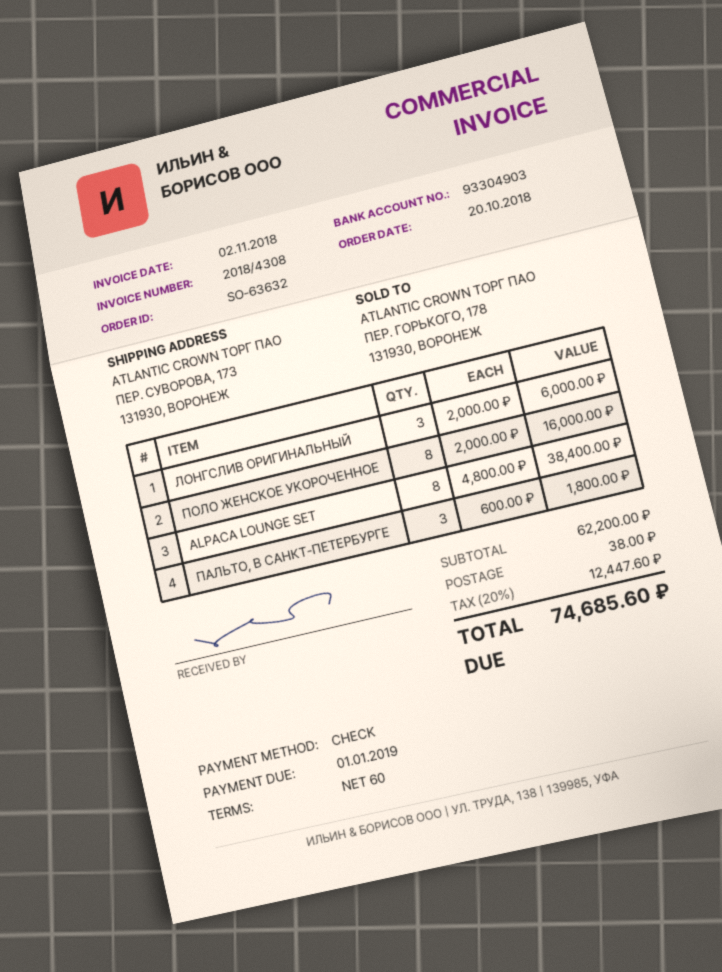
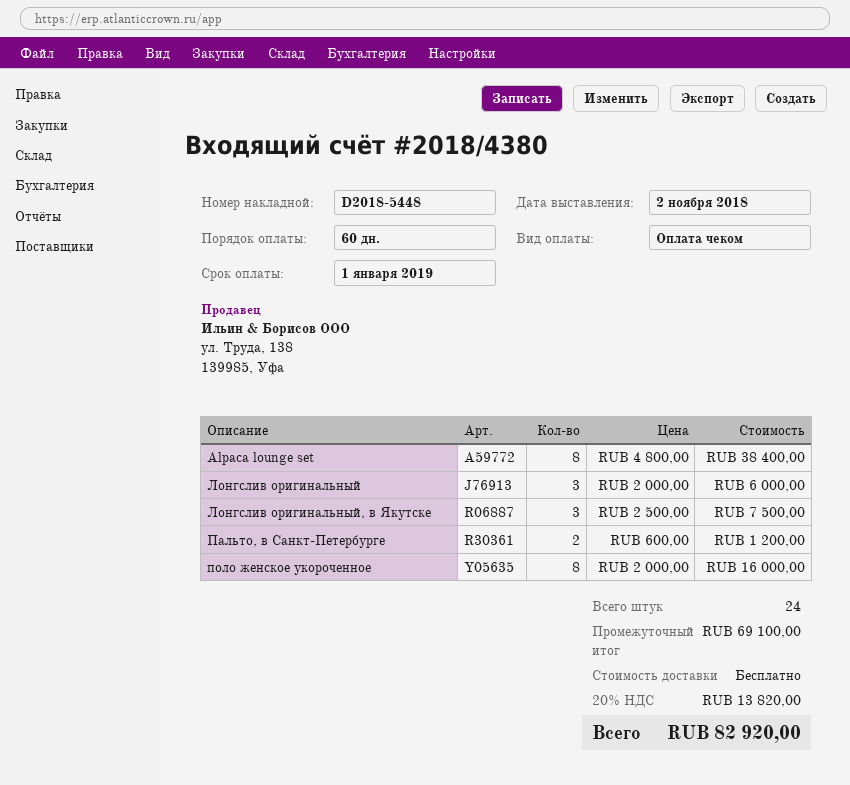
invoice number: 2018/4308 -> 2018/4380
ПАЛЬТО, В САНКТ-ПЕТЕРБУРГЕ: 3 x 600.00 = 1800.00 -> 2 x 600.00 = 1200.00
Лонгслив оригинальный, в Якутске: none -> 3 x 2500.00 = 7500.00
subtotal: 62200.00 -> 69100.00
shipping: 38.00 -> 0.00
tax: 20% = 12447.60 -> 20% = 13820.00
total: 74685.60 -> 82920.00

